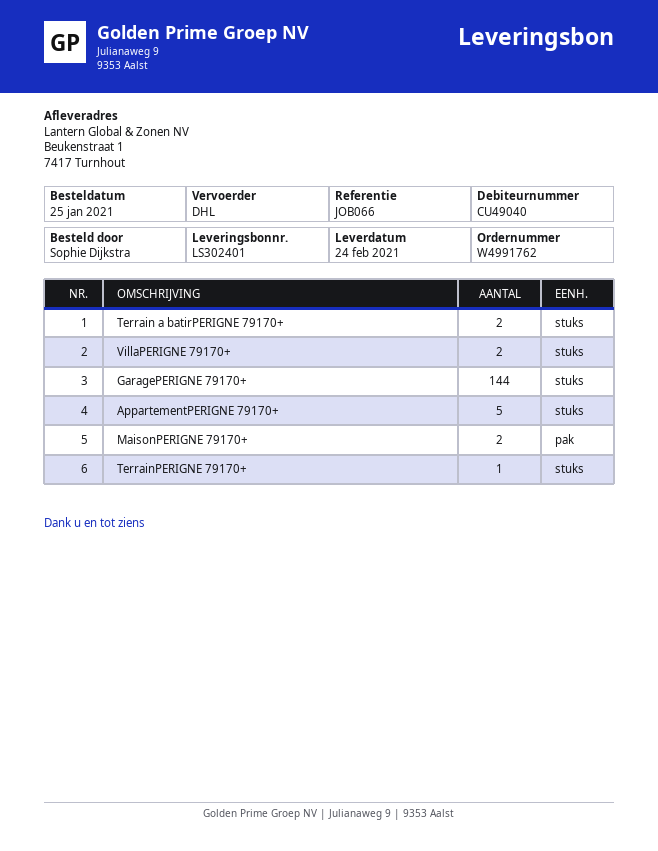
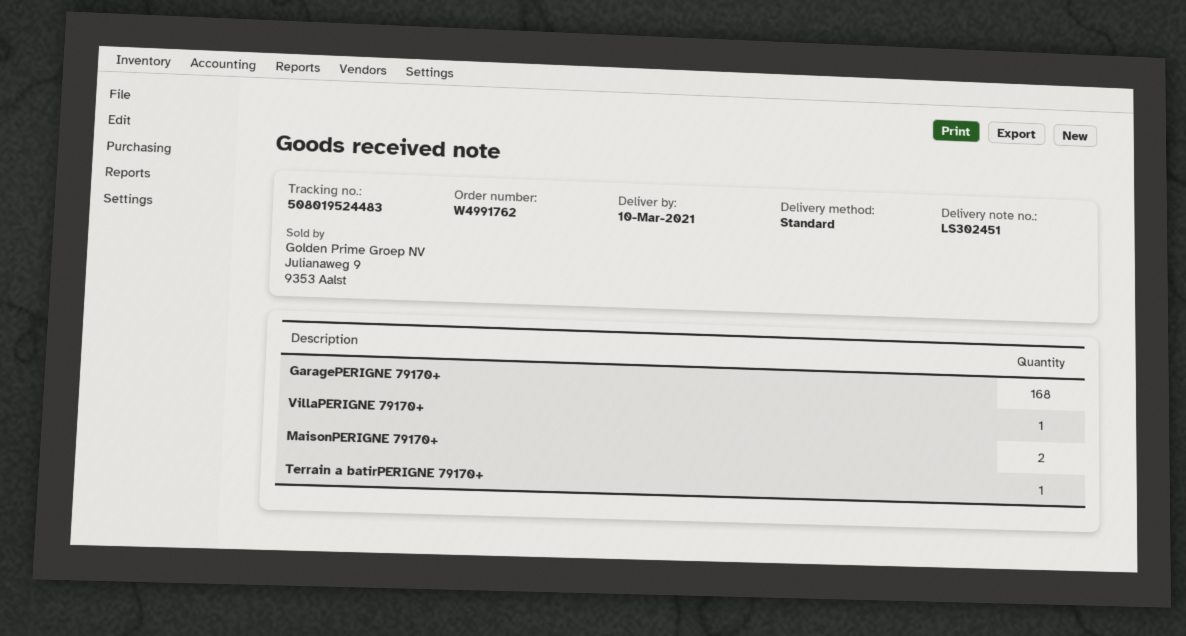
delivery note number: LS302401 -> LS302451
delivery date: 2021-02-24 -> 2021-03-10
shipping method: DHL -> standard
Terrain a batirPERIGNE 79170+: 2 -> 1
VillaPERIGNE 79170+: 2 -> 1
GaragePERIGNE 79170+: 144 -> 168
AppartementPERIGNE 79170+: 5 -> none
TerrainPERIGNE 79170+: 1 -> none

